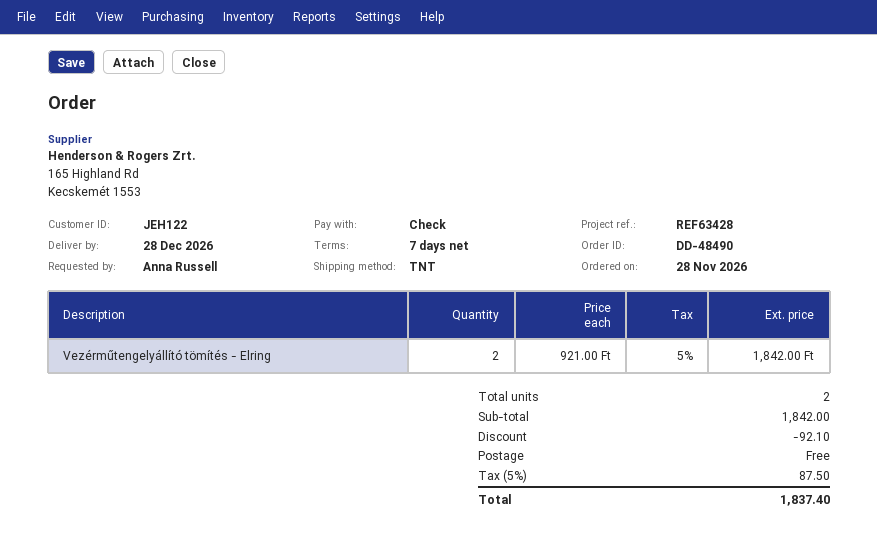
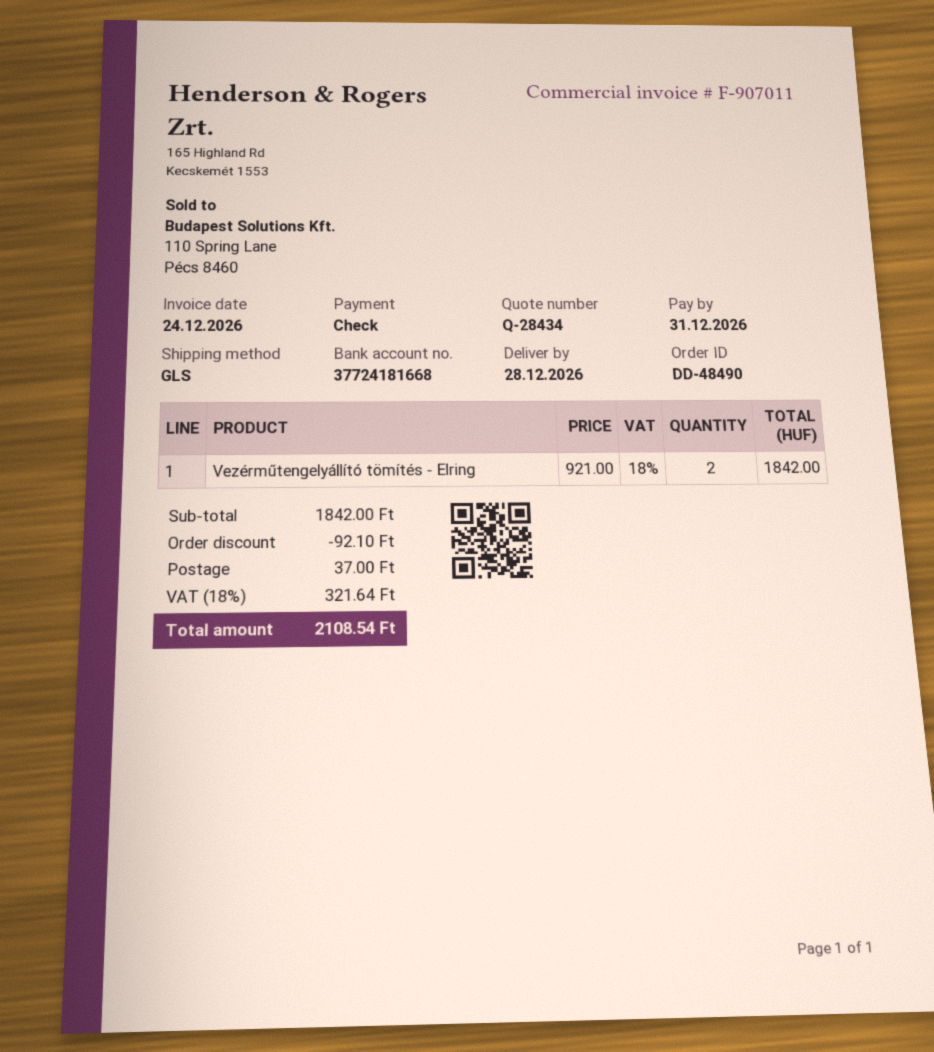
shipping method: TNT -> GLS
shipping: 0.00 -> 37.00
tax: 5% = 87.50 -> 18% = 321.64
total: 1837.40 -> 2108.54

